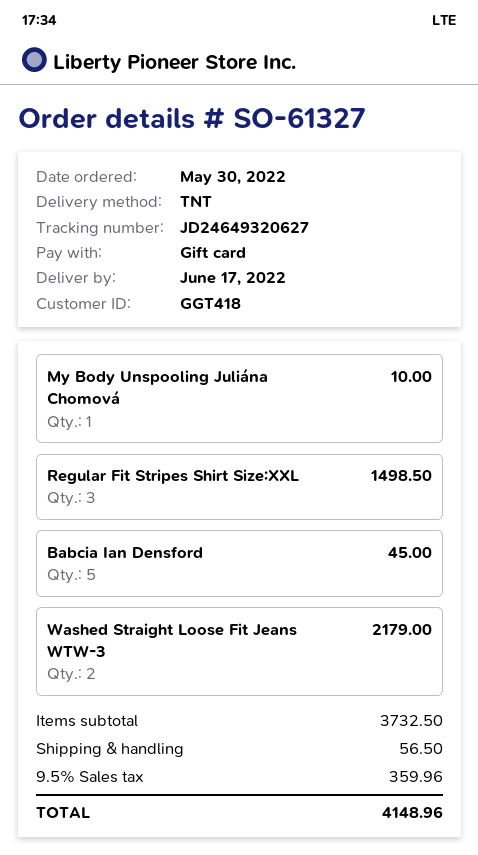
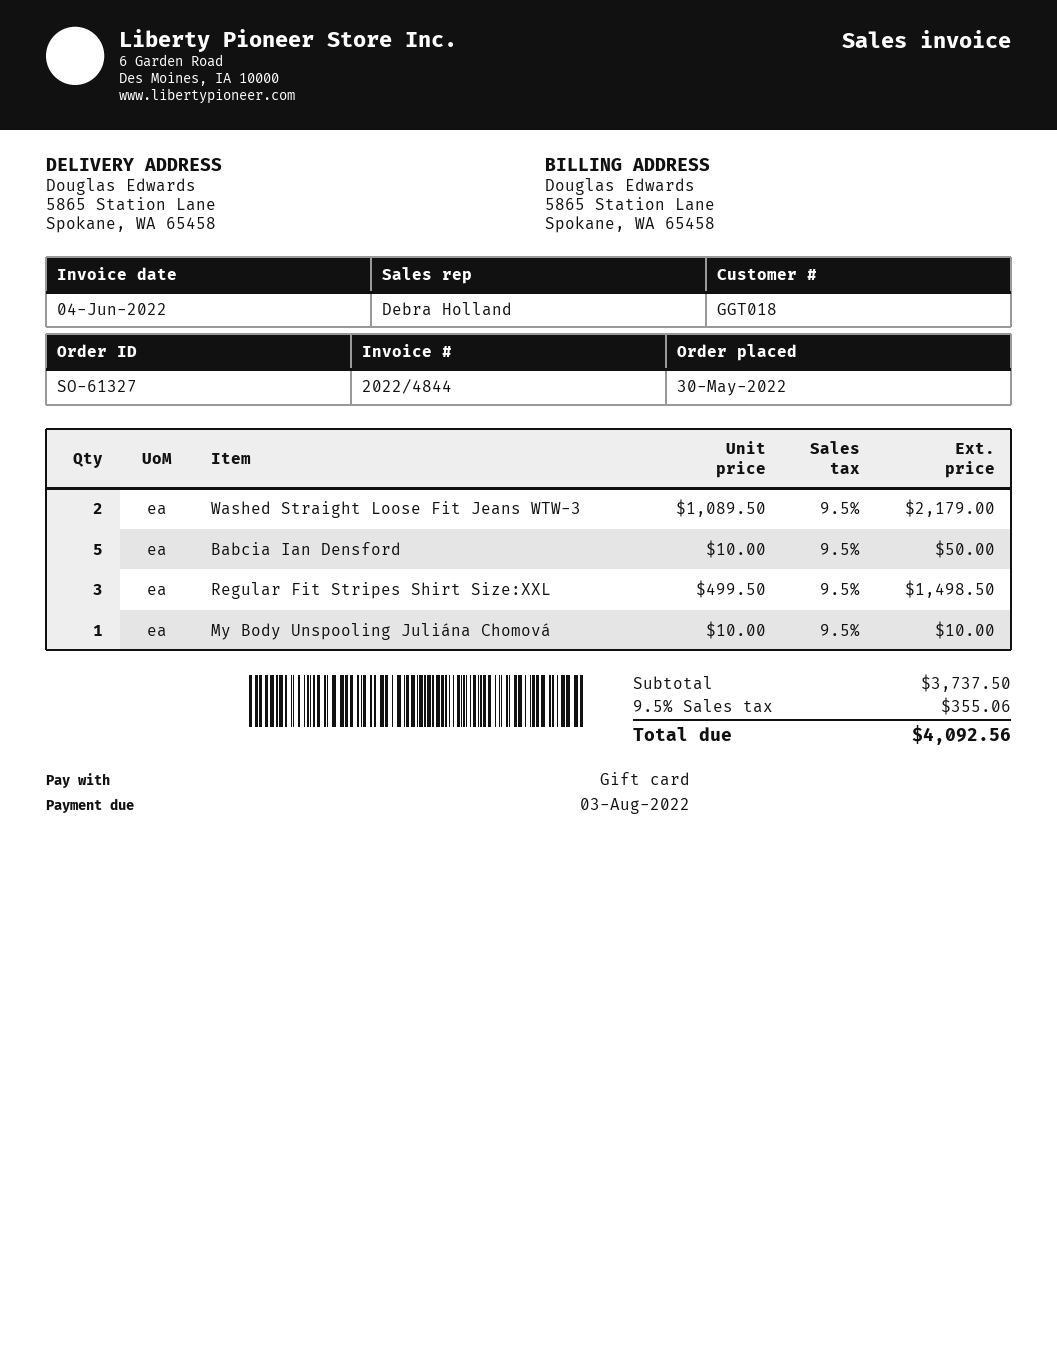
customer number: GGT418 -> GGT018
Babcia Ian Densford: 5 for 45.00 -> 5 for 50.00
subtotal: 3732.50 -> 3737.50
shipping: 56.50 -> none
tax: 9.5% = 359.96 -> 9.5% = 355.06
total: 4148.96 -> 4092.56

